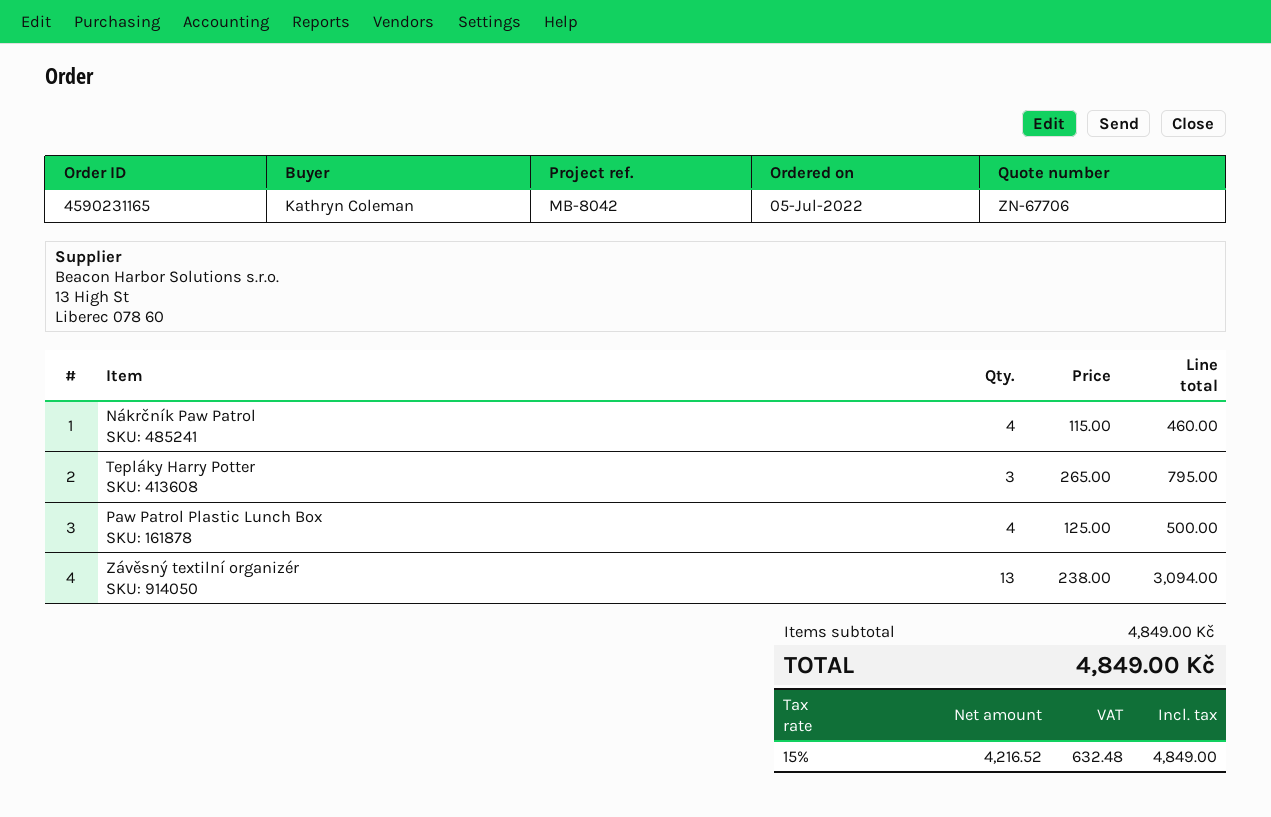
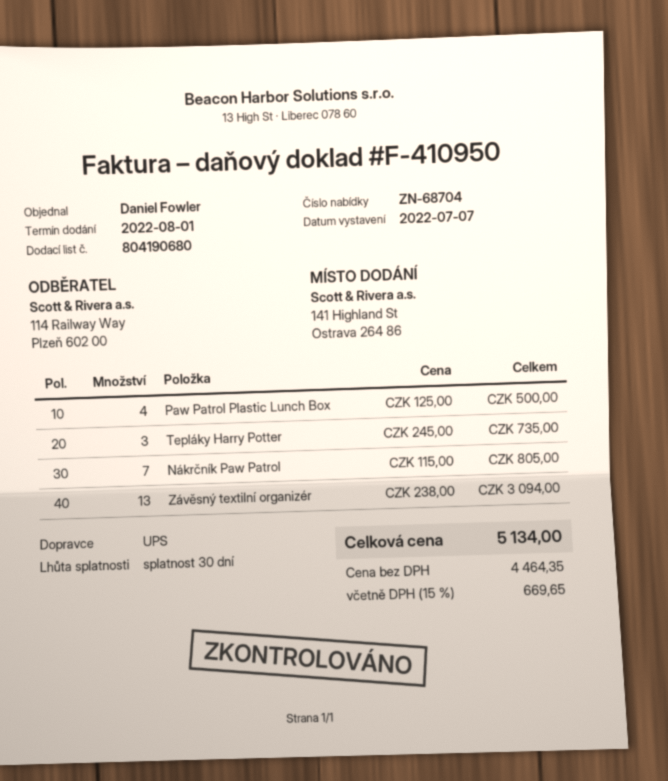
quote number: ZN-67706 -> ZN-68704
ordered by: Kathryn Coleman -> Daniel Fowler
Nákrčník Paw Patrol: 4 x 115.00 = 460.00 -> 7 x 115.00 = 805.00
Tepláky Harry Potter: 3 x 265.00 = 795.00 -> 3 x 245.00 = 735.00
net: 4216.52 -> 4464.35
tax: 15% = 632.48 -> 15% = 669.65
total: 4849.00 -> 5134.00

